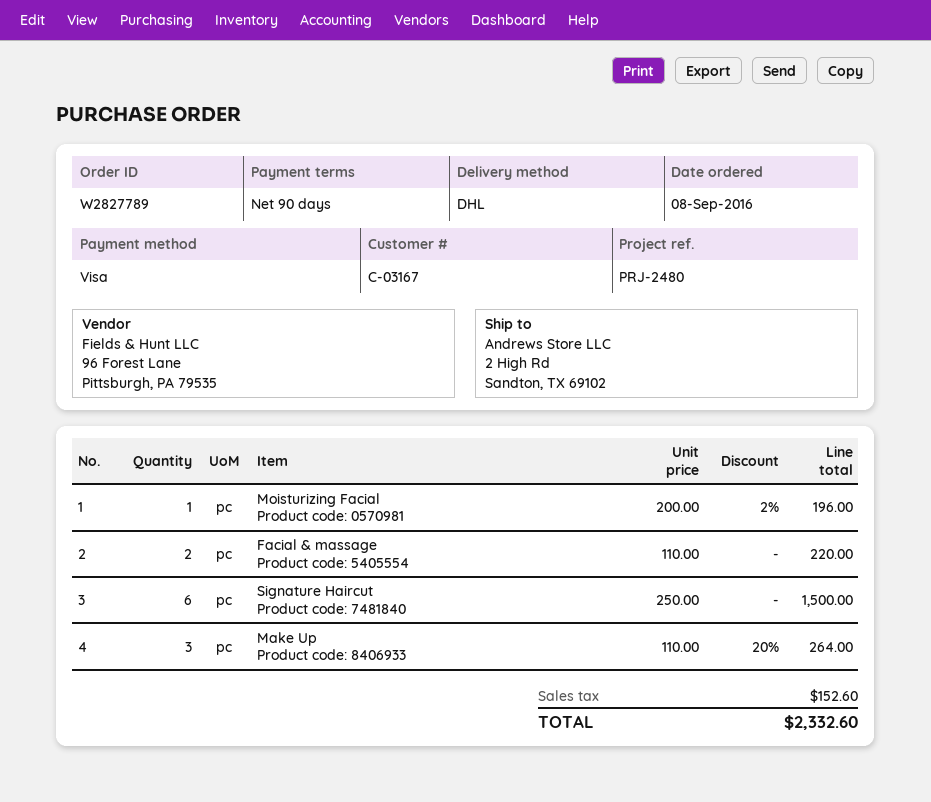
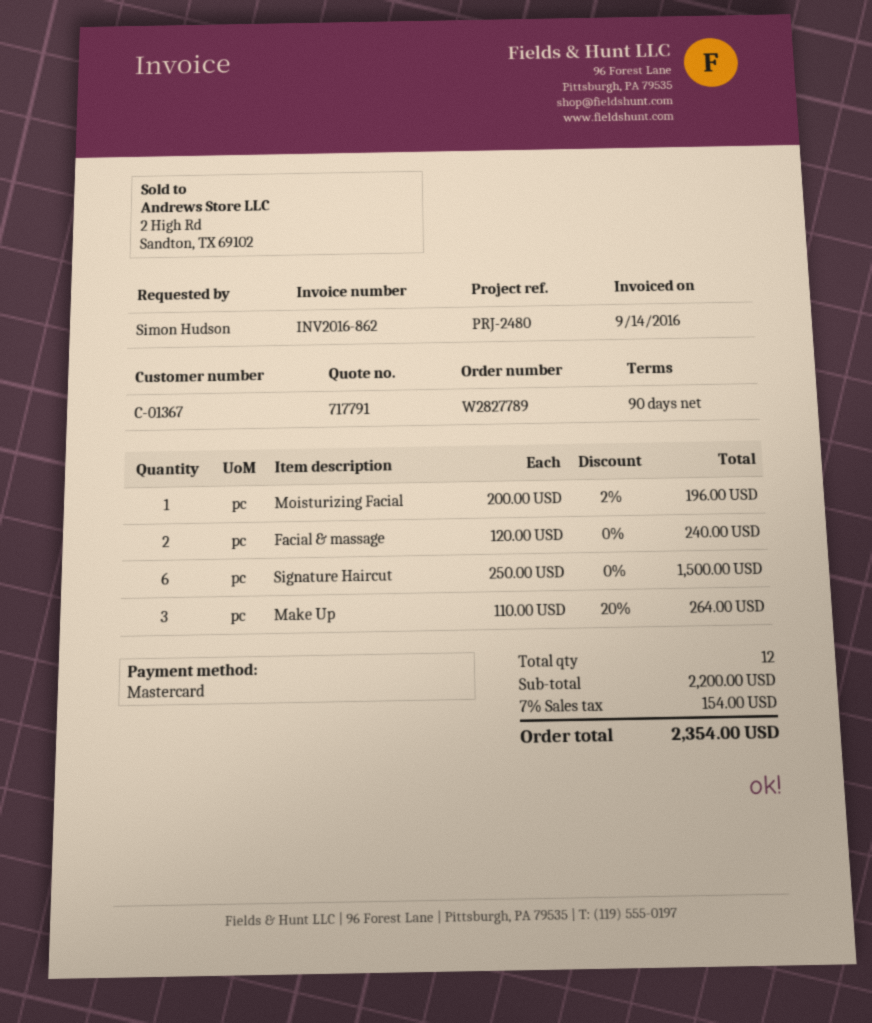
customer number: C-03167 -> C-01367
payment method: Visa -> Mastercard
Facial & massage: 2 x 110.00 = 220.00 -> 2 x 120.00 = 240.00
tax: 152.60 -> 154.00
total: 2332.60 -> 2354.00

